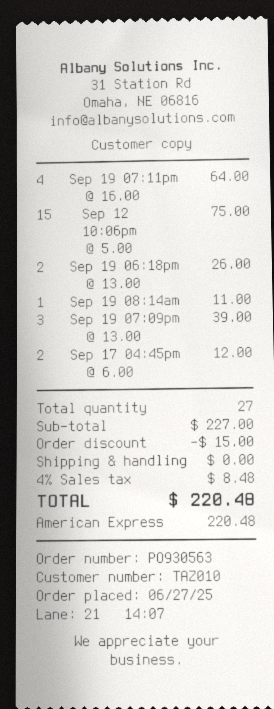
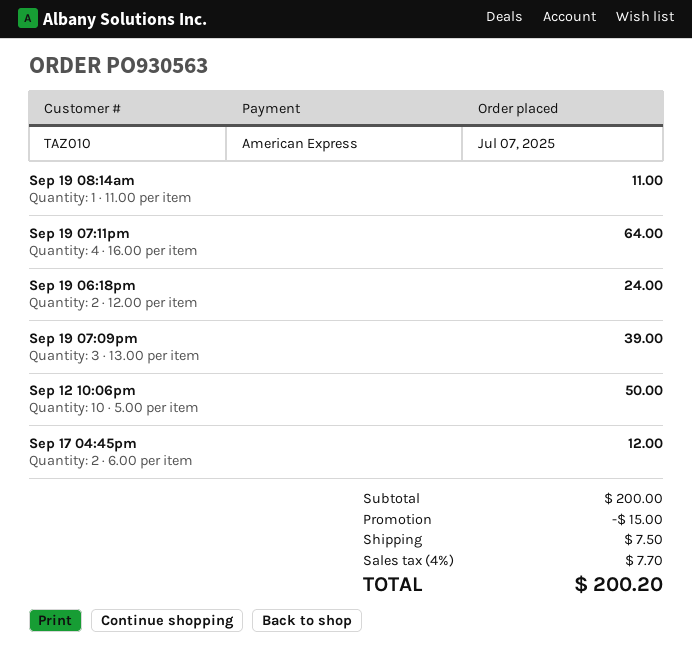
order date: 2025-06-27 -> 2025-07-07
Sep 12 10:06pm: 15 x 5.00 = 75.00 -> 10 x 5.00 = 50.00
Sep 19 06:18pm: 2 x 13.00 = 26.00 -> 2 x 12.00 = 24.00
subtotal: 227.00 -> 200.00
shipping: 0.00 -> 7.50
tax: 4% = 8.48 -> 4% = 7.70
total: 220.48 -> 200.20

